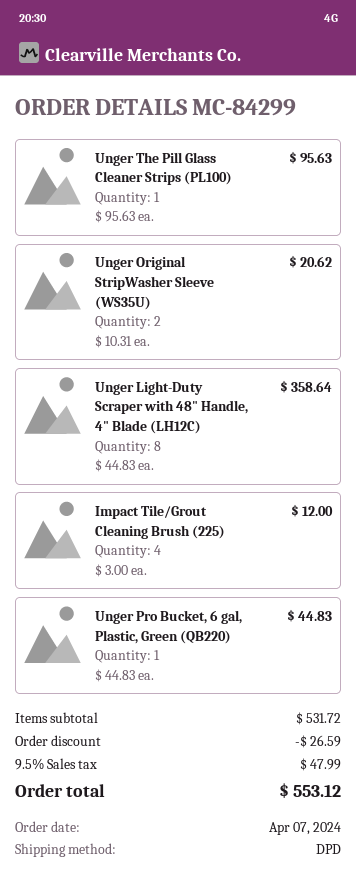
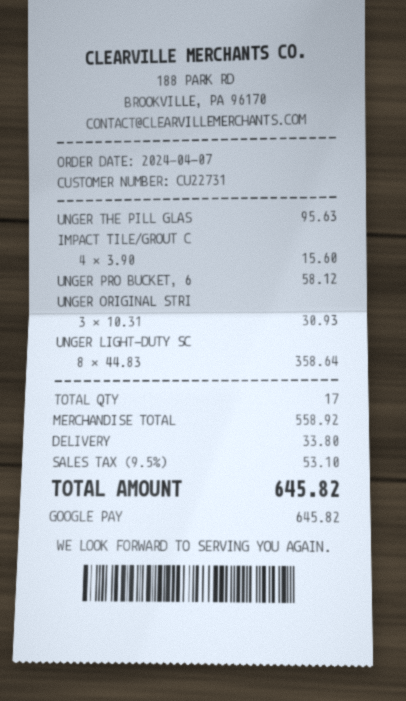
Unger Original StripWasher Sleeve (WS35U): 2 x 10.31 = 20.62 -> 3 x 10.31 = 30.93
Impact Tile/Grout Cleaning Brush (225): 4 x 3.00 = 12.00 -> 4 x 3.90 = 15.60
Unger Pro Bucket, 6 gal, Plastic, Green (QB220): 1 x 44.83 = 44.83 -> 1 x 58.12 = 58.12
subtotal: 531.72 -> 558.92
discount: 26.59 -> none
shipping: none -> 33.80
tax: 9.5% = 47.99 -> 9.5% = 53.10
total: 553.12 -> 645.82

